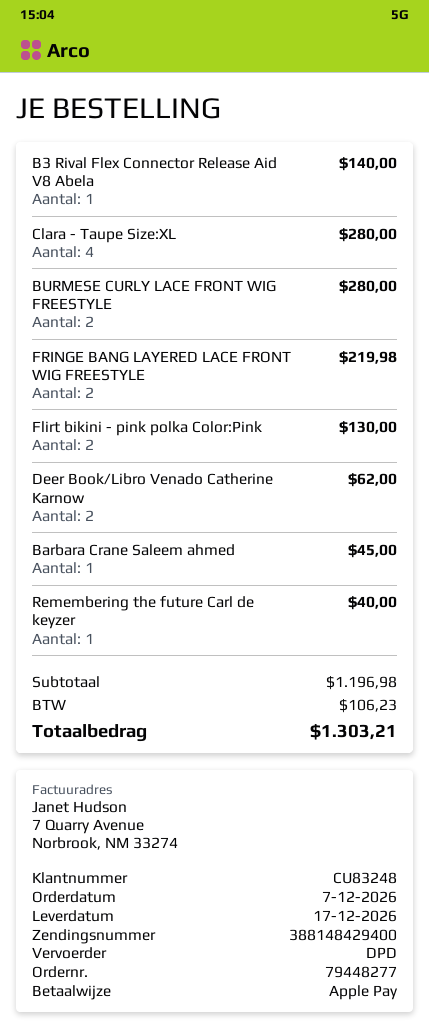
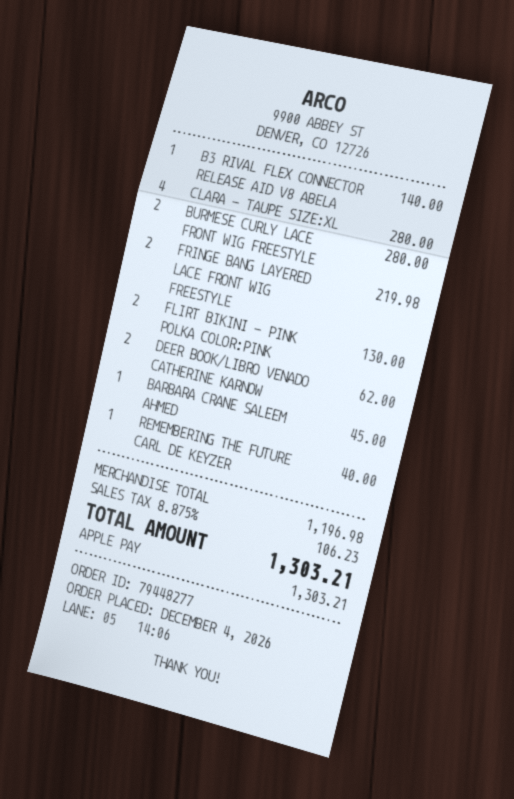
order date: 2026-12-07 -> 2026-12-04

